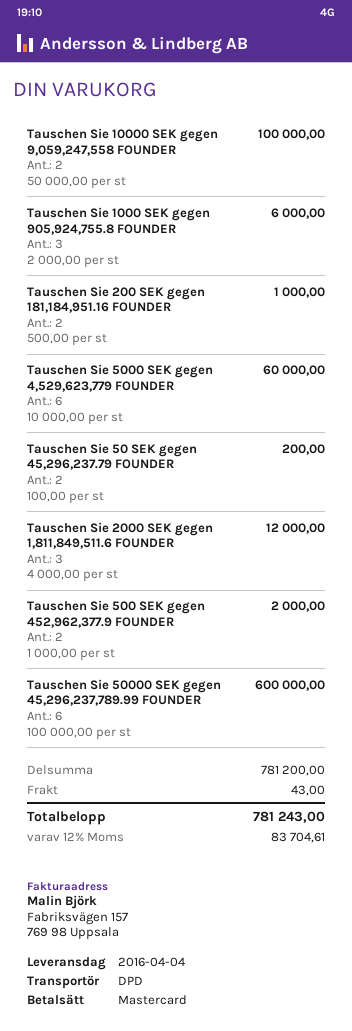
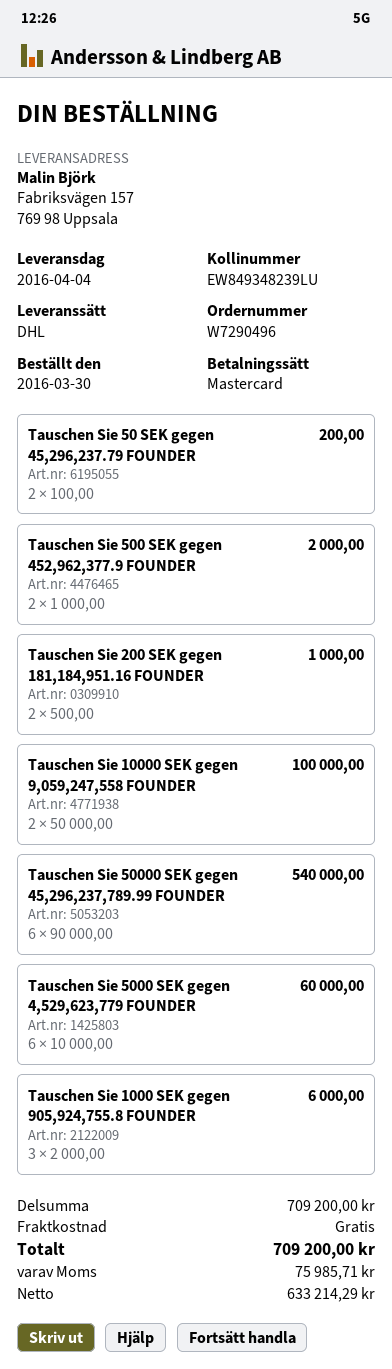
shipping method: DPD -> DHL
Tauschen Sie 2000 SEK gegen 1,811,849,511.6 FOUNDER: 3 x 4000.00 = 12000.00 -> none
Tauschen Sie 50000 SEK gegen 45,296,237,789.99 FOUNDER: 6 x 100000.00 = 600000.00 -> 6 x 90000.00 = 540000.00
subtotal: 781200.00 -> 709200.00
shipping: 43.00 -> 0.00
tax: 83704.61 -> 75985.71
total: 781243.00 -> 709200.00

